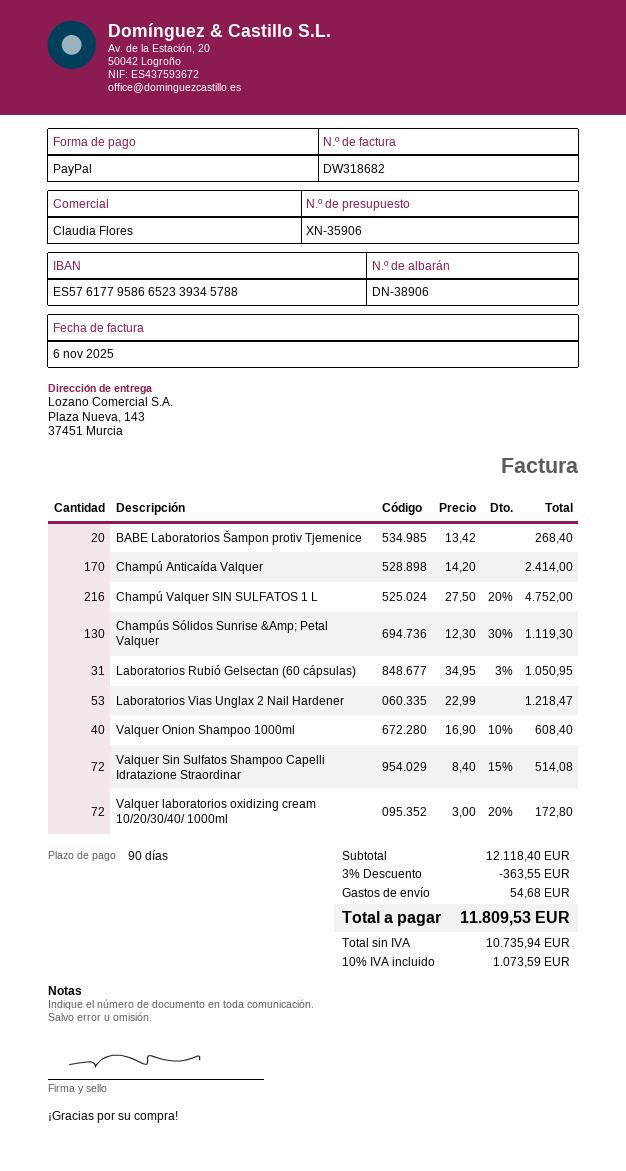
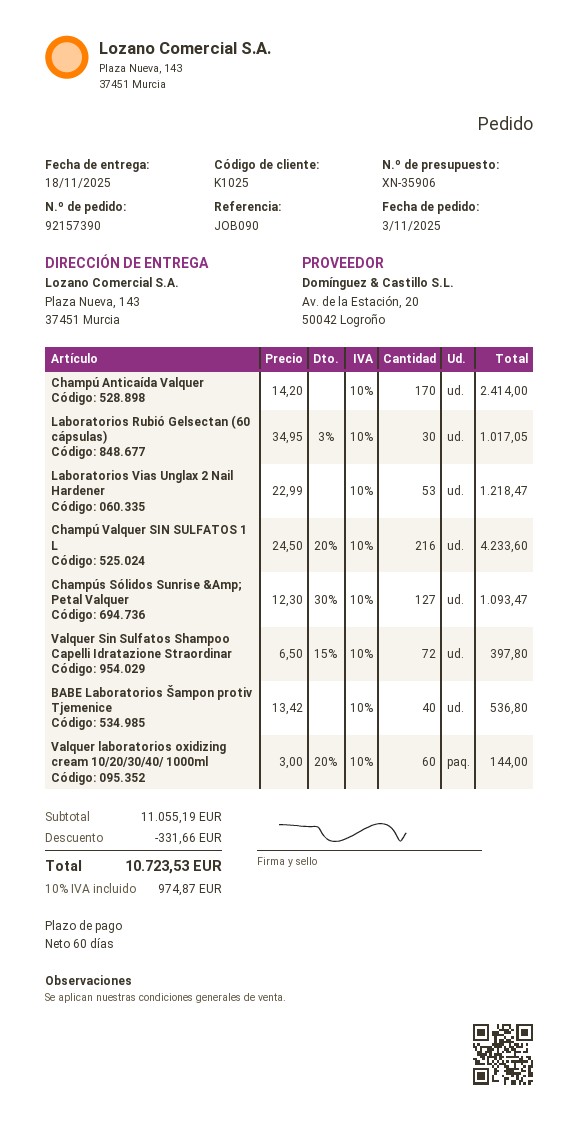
payment terms: 90 days -> 60 days
BABE Laboratorios Šampon protiv Tjemenice: 20 x 13.42 = 268.40 -> 40 x 13.42 = 536.80
Champú Valquer SIN SULFATOS 1 L: 216 x 27.50 - 20% = 4752.00 -> 216 x 24.50 - 20% = 4233.60
Champús Sólidos Sunrise &Amp; Petal Valquer: 130 x 12.30 - 30% = 1119.30 -> 127 x 12.30 - 30% = 1093.47
Laboratorios Rubió Gelsectan (60 cápsulas): 31 x 34.95 - 3% = 1050.95 -> 30 x 34.95 - 3% = 1017.05
Valquer Onion Shampoo 1000ml: 40 x 16.90 - 10% = 608.40 -> none
Valquer Sin Sulfatos Shampoo Capelli Idratazione Straordinar: 72 x 8.40 - 15% = 514.08 -> 72 x 6.50 - 15% = 397.80
Valquer laboratorios oxidizing cream 10/20/30/40/ 1000ml: 72 x 3.00 - 20% = 172.80 -> 60 x 3.00 - 20% = 144.00
subtotal: 12118.40 -> 11055.19
discount: 363.55 -> 331.66
shipping: 54.68 -> none
tax: 10% = 1073.59 -> 10% = 974.87
total: 11809.53 -> 10723.53

